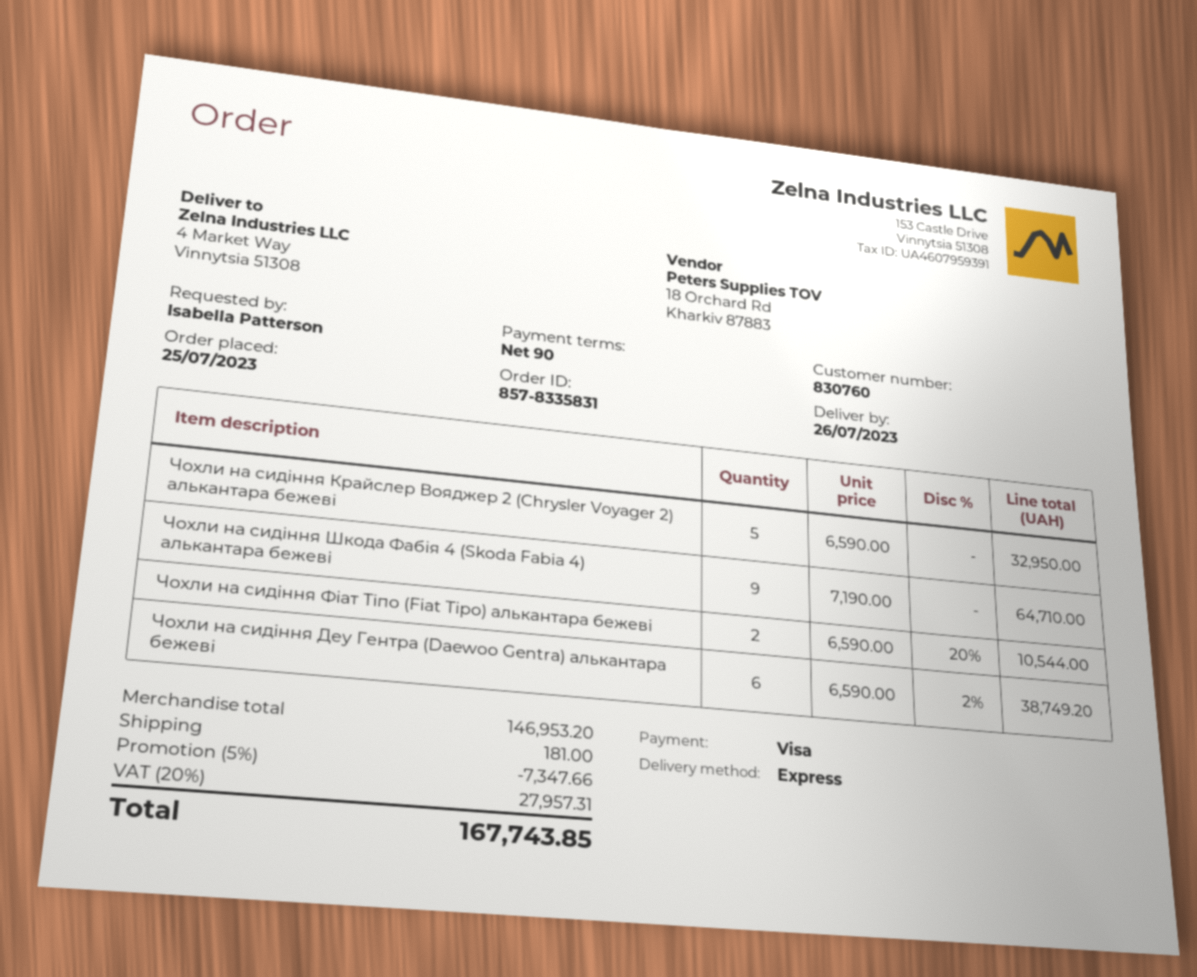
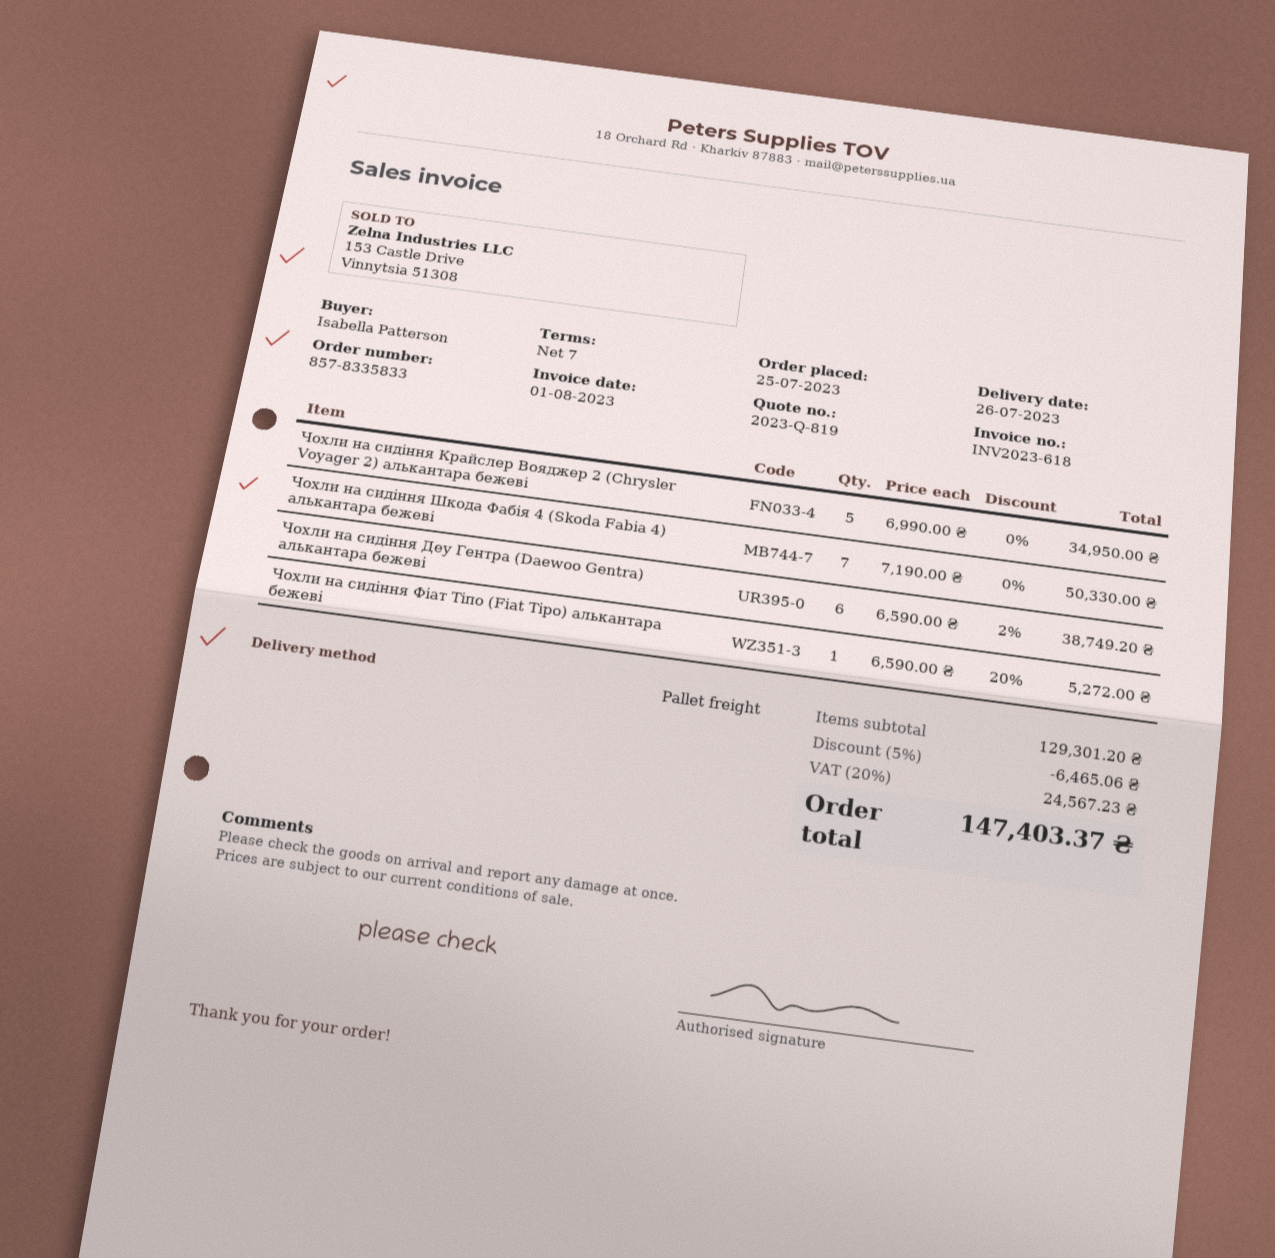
order number: 857-8335831 -> 857-8335833
payment terms: 90 days -> 7 days
shipping method: express -> pallet freight
Чохли на сидіння Крайслер Вояджер 2 (Chrysler Voyager 2) алькантара бежеві: 5 x 6590.00 = 32950.00 -> 5 x 6990.00 = 34950.00
Чохли на сидіння Шкода Фабія 4 (Skoda Fabia 4) алькантара бежеві: 9 x 7190.00 = 64710.00 -> 7 x 7190.00 = 50330.00
Чохли на сидіння Фіат Тіпо (Fiat Tipo) алькантара бежеві: 2 x 6590.00 - 20% = 10544.00 -> 1 x 6590.00 - 20% = 5272.00
subtotal: 146953.20 -> 129301.20
discount: 5% = 7347.66 -> 5% = 6465.06
shipping: 181.00 -> none
tax: 20% = 27957.31 -> 20% = 24567.23
total: 167743.85 -> 147403.37

